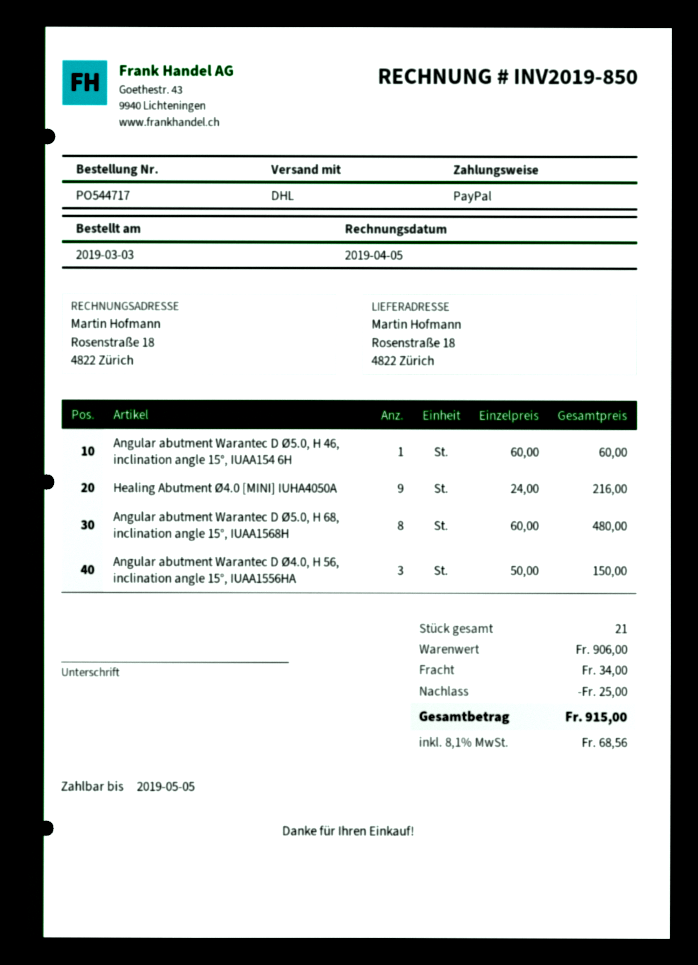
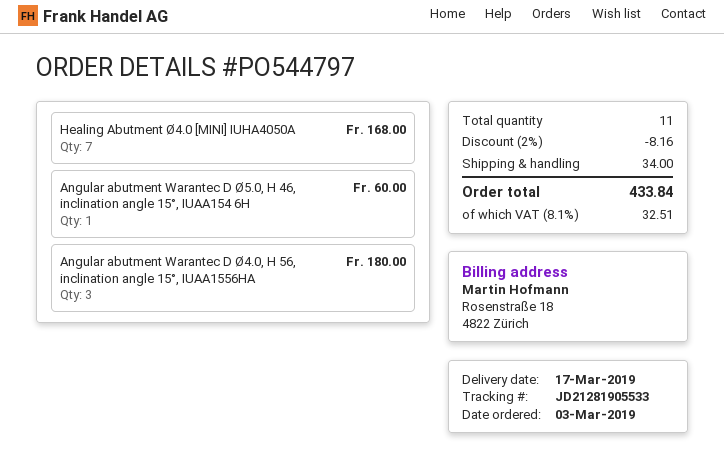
order number: PO544717 -> PO544797
Healing Abutment Ø4.0 [MINI] IUHA4050A: 9 for 216.00 -> 7 for 168.00
Angular abutment Warantec D Ø5.0, H 68, inclination angle 15°, IUAA1568H: 8 for 480.00 -> none
Angular abutment Warantec D Ø4.0, H 56, inclination angle 15°, IUAA1556HA: 3 for 150.00 -> 3 for 180.00
total quantity: 21 -> 11
discount: 25.00 -> 8.16
tax: 8.1% = 68.56 -> 8.1% = 32.51
total: 915.00 -> 433.84

